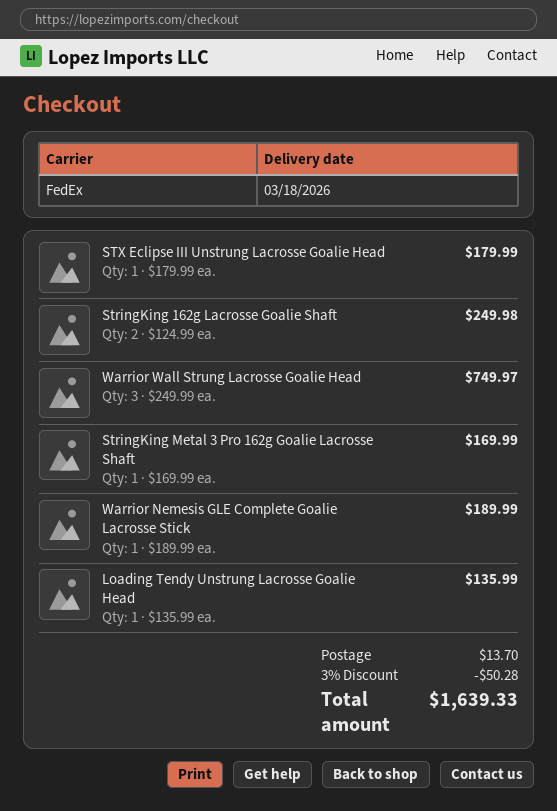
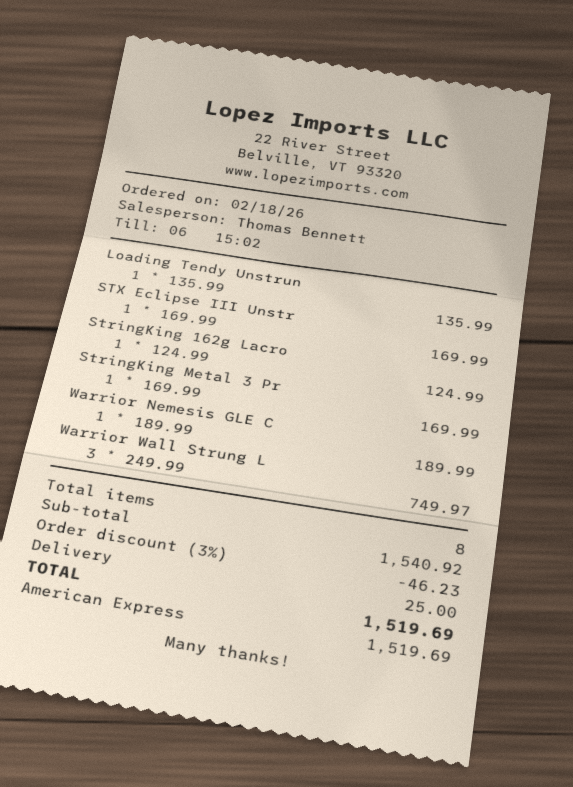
STX Eclipse III Unstrung Lacrosse Goalie Head: 1 x 179.99 = 179.99 -> 1 x 169.99 = 169.99
StringKing 162g Lacrosse Goalie Shaft: 2 x 124.99 = 249.98 -> 1 x 124.99 = 124.99
discount: 3% = 50.28 -> 3% = 46.23
shipping: 13.70 -> 25.00
total: 1639.33 -> 1519.69

